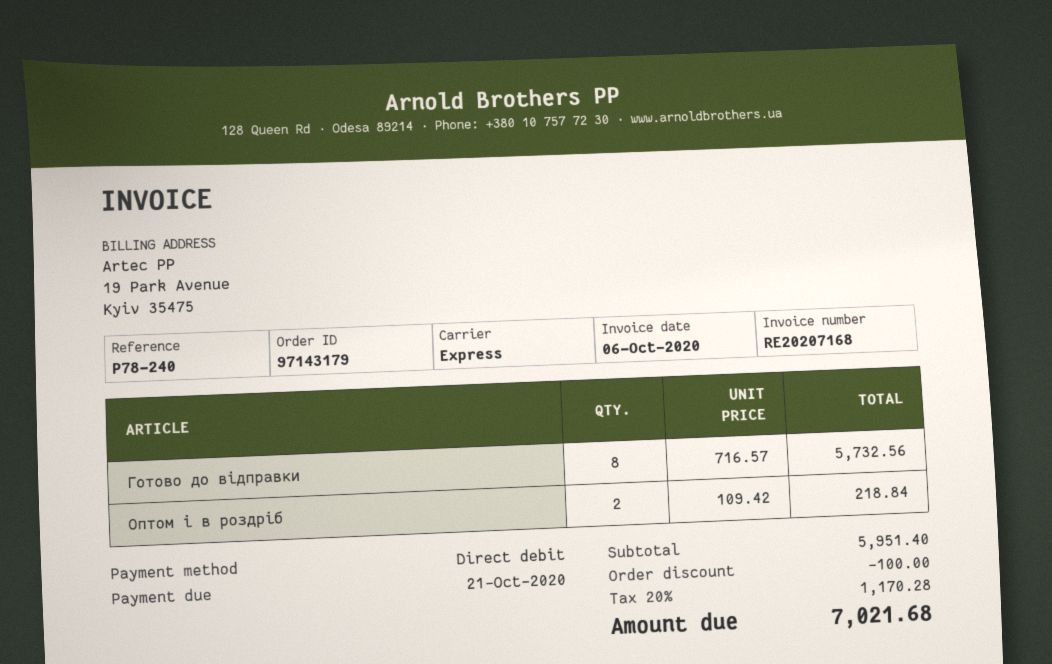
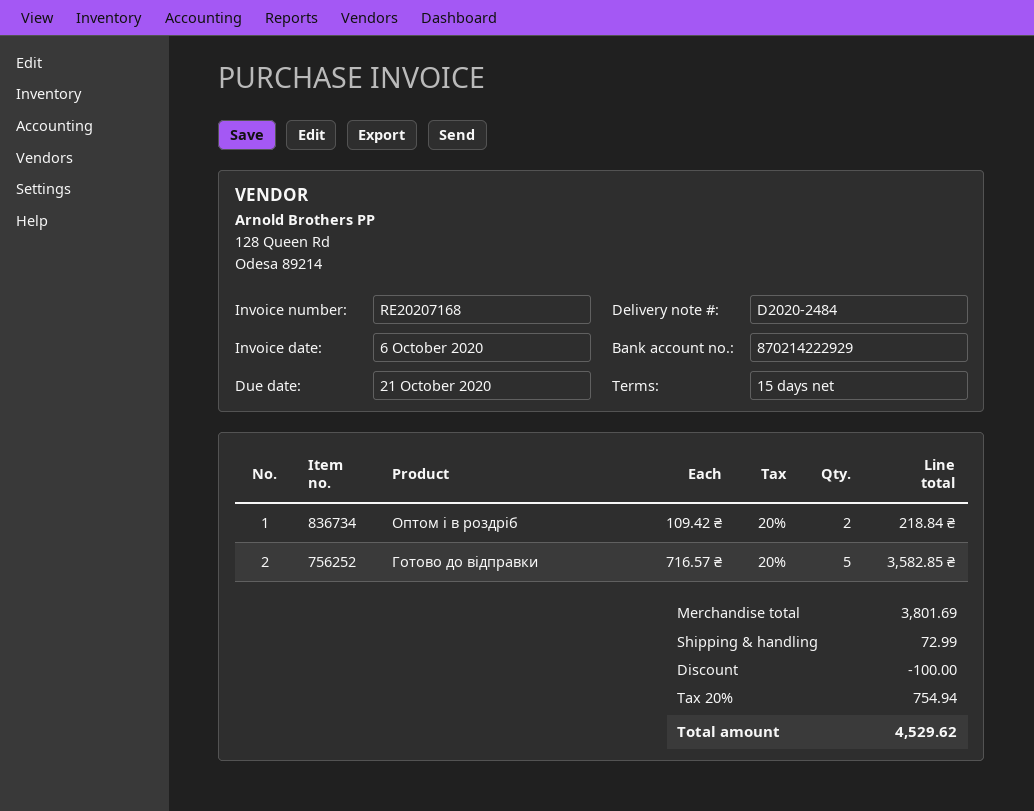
Готово до відправки: 8 x 716.57 = 5732.56 -> 5 x 716.57 = 3582.85
subtotal: 5951.40 -> 3801.69
shipping: none -> 72.99
tax: 20% = 1170.28 -> 20% = 754.94
total: 7021.68 -> 4529.62

